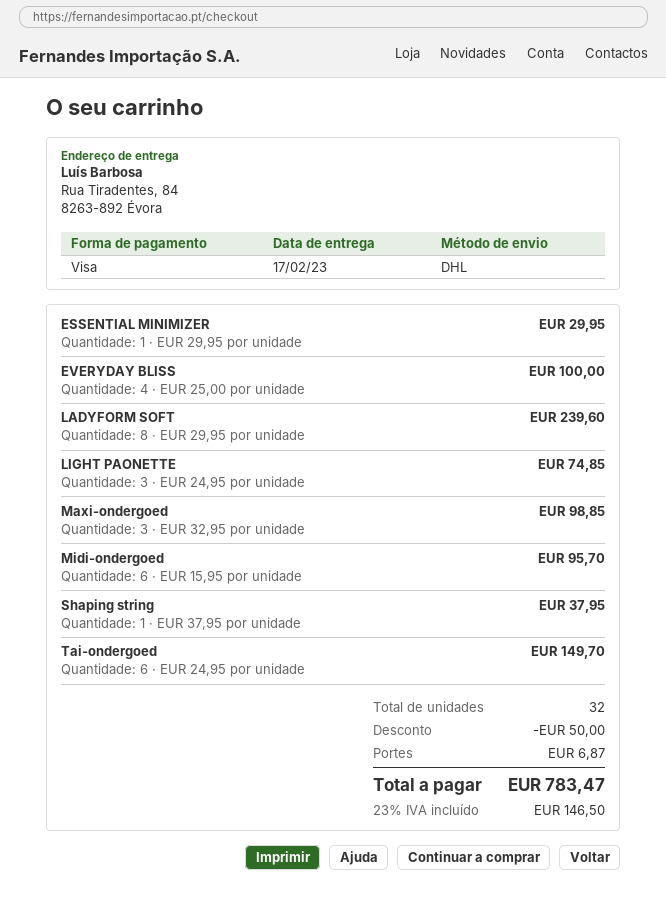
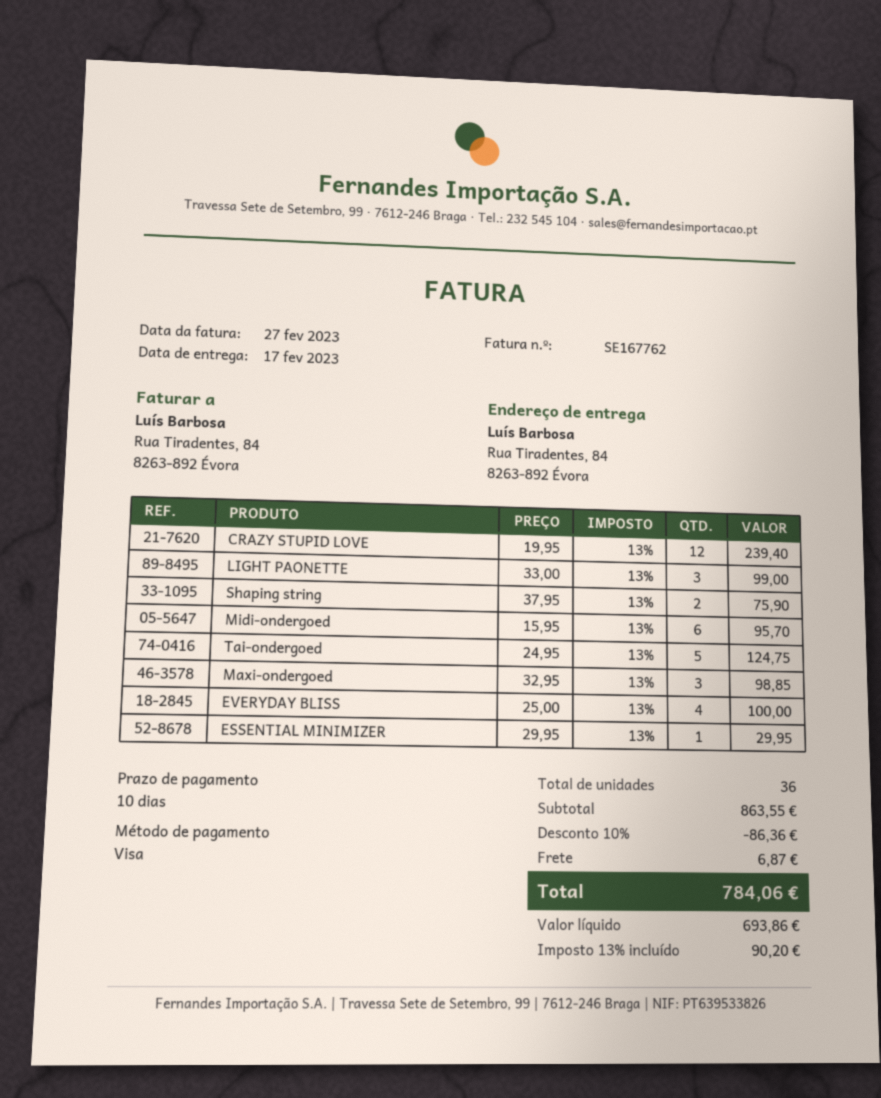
LADYFORM SOFT: 8 x 29.95 = 239.60 -> none
LIGHT PAONETTE: 3 x 24.95 = 74.85 -> 3 x 33.00 = 99.00
Shaping string: 1 x 37.95 = 37.95 -> 2 x 37.95 = 75.90
Tai-ondergoed: 6 x 24.95 = 149.70 -> 5 x 24.95 = 124.75
CRAZY STUPID LOVE: none -> 12 x 19.95 = 239.40
total quantity: 32 -> 36
discount: 50.00 -> 86.36
tax: 23% = 146.50 -> 13% = 90.20
total: 783.47 -> 784.06

